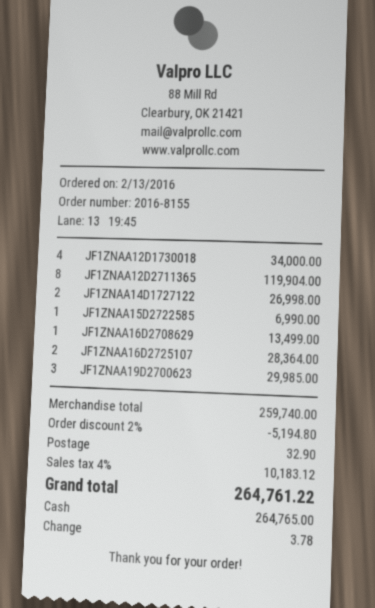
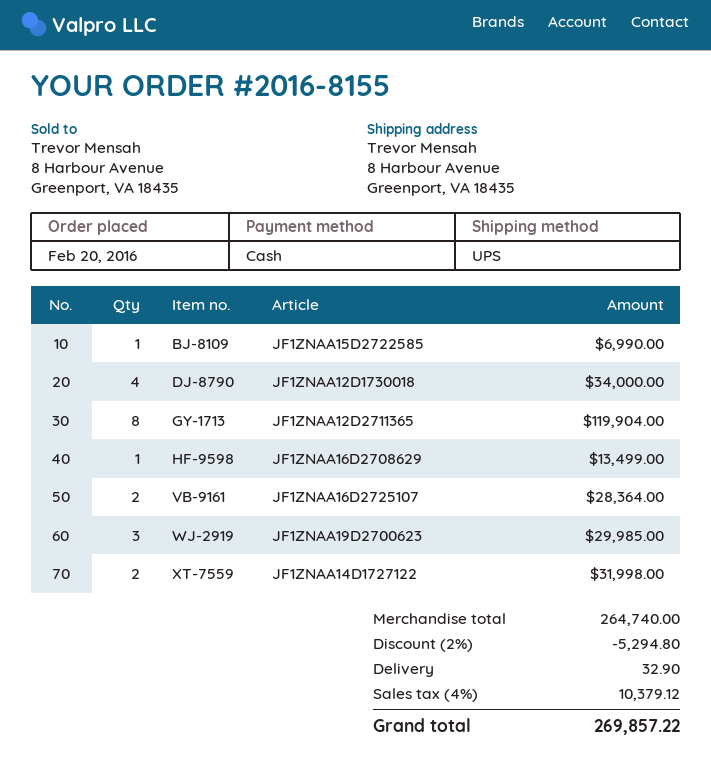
order date: 2016-02-13 -> 2016-02-20
JF1ZNAA14D1727122: 2 for 26998.00 -> 2 for 31998.00
subtotal: 259740.00 -> 264740.00
discount: 2% = 5194.80 -> 2% = 5294.80
tax: 4% = 10183.12 -> 4% = 10379.12
total: 264761.22 -> 269857.22

